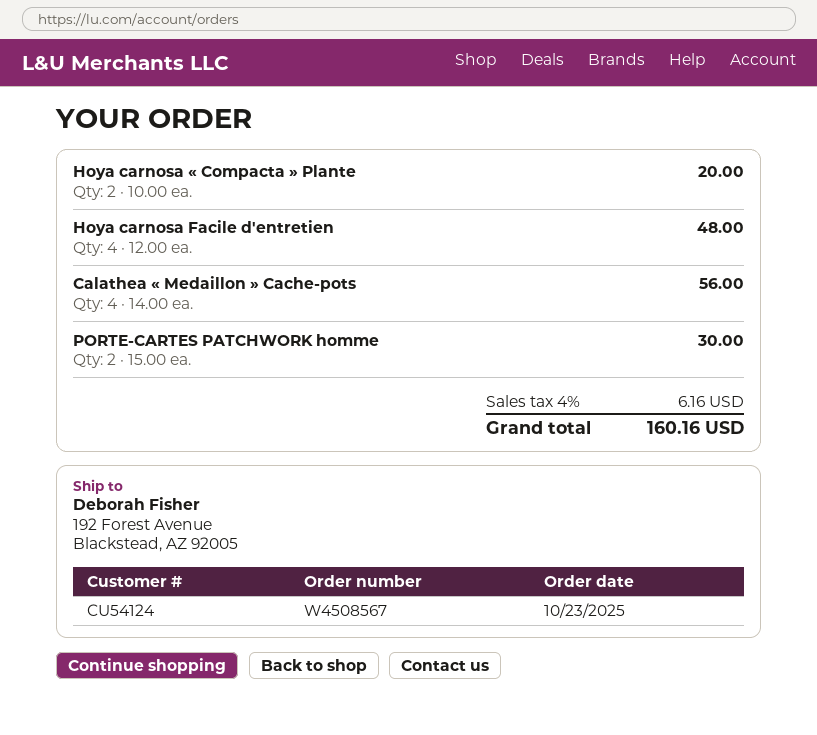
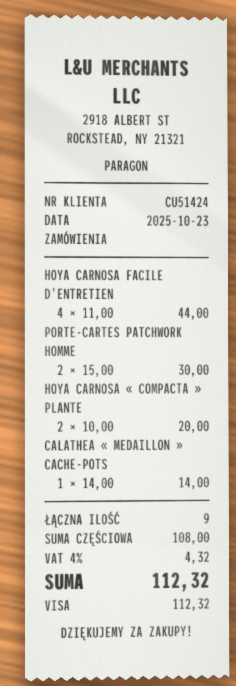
customer number: CU54124 -> CU51424
Hoya carnosa Facile d'entretien: 4 x 12.00 = 48.00 -> 4 x 11.00 = 44.00
Calathea « Medaillon » Cache-pots: 4 x 14.00 = 56.00 -> 1 x 14.00 = 14.00
tax: 4% = 6.16 -> 4% = 4.32
total: 160.16 -> 112.32

